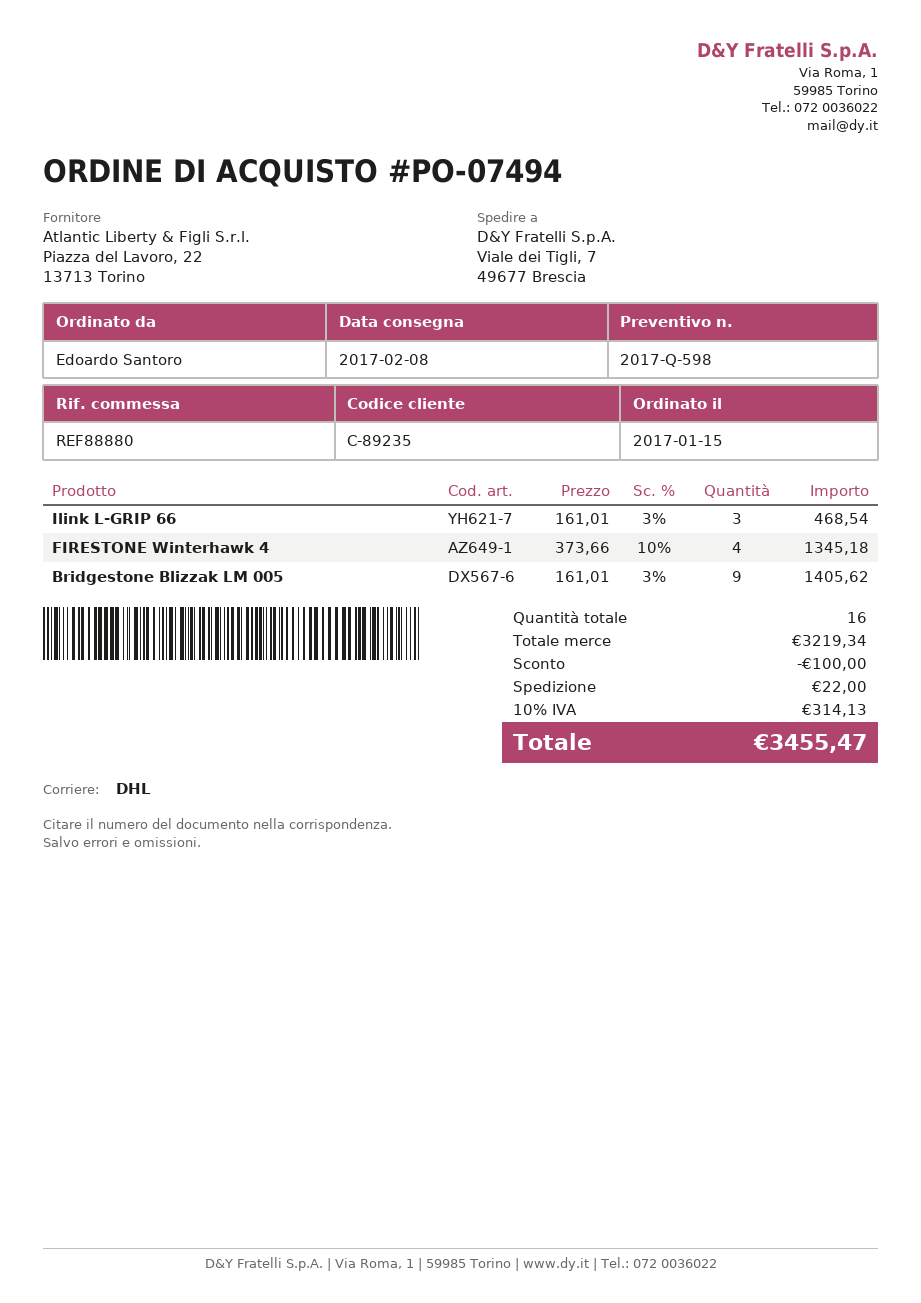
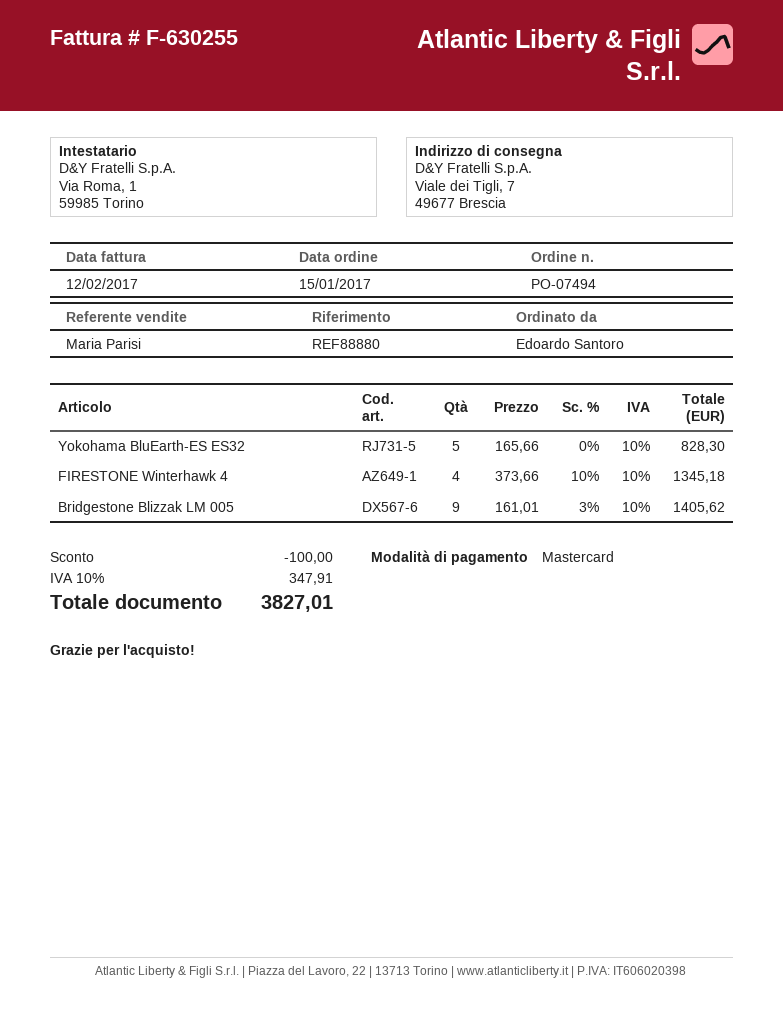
Ilink L-GRIP 66: 3 x 161.01 - 3% = 468.54 -> none
Yokohama BluEarth-ES ES32: none -> 5 x 165.66 = 828.30
shipping: 22.00 -> none
tax: 10% = 314.13 -> 10% = 347.91
total: 3455.47 -> 3827.01

